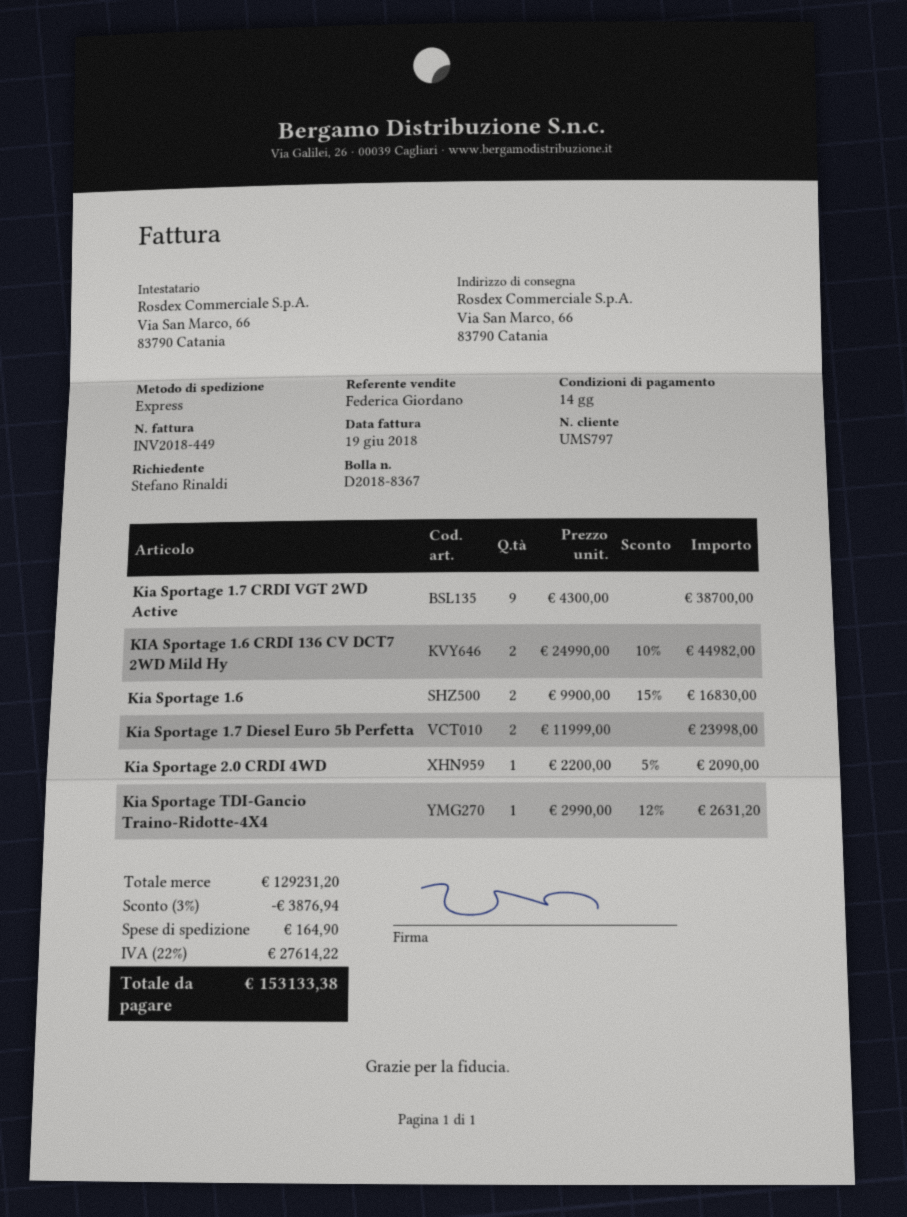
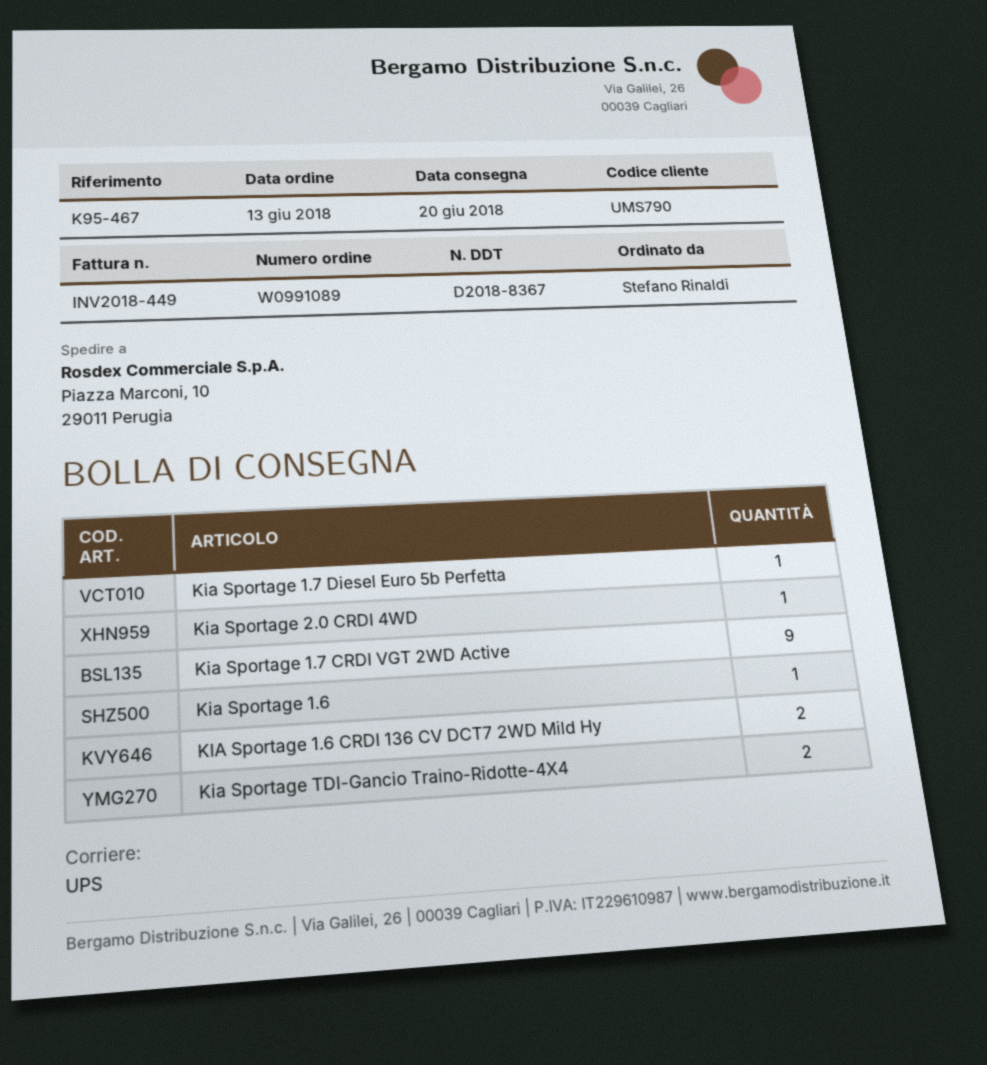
customer number: UMS797 -> UMS790
shipping method: express -> UPS
ship to: Via San Marco, 66, 83790 Catania -> Piazza Marconi, 10, 29011 Perugia
Kia Sportage 1.6: 2 -> 1
Kia Sportage 1.7 Diesel Euro 5b Perfetta: 2 -> 1
Kia Sportage TDI-Gancio Traino-Ridotte-4X4: 1 -> 2

